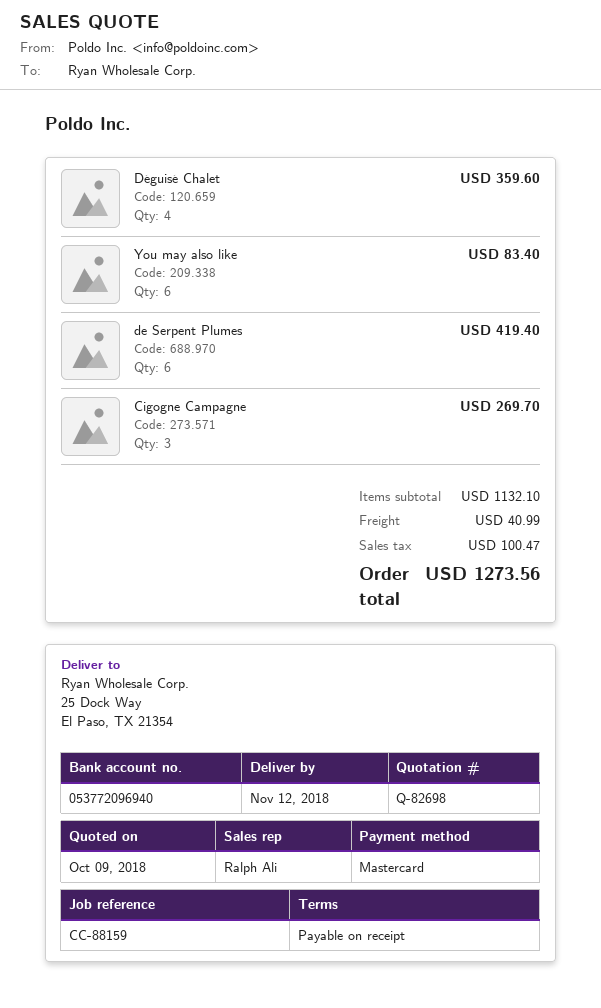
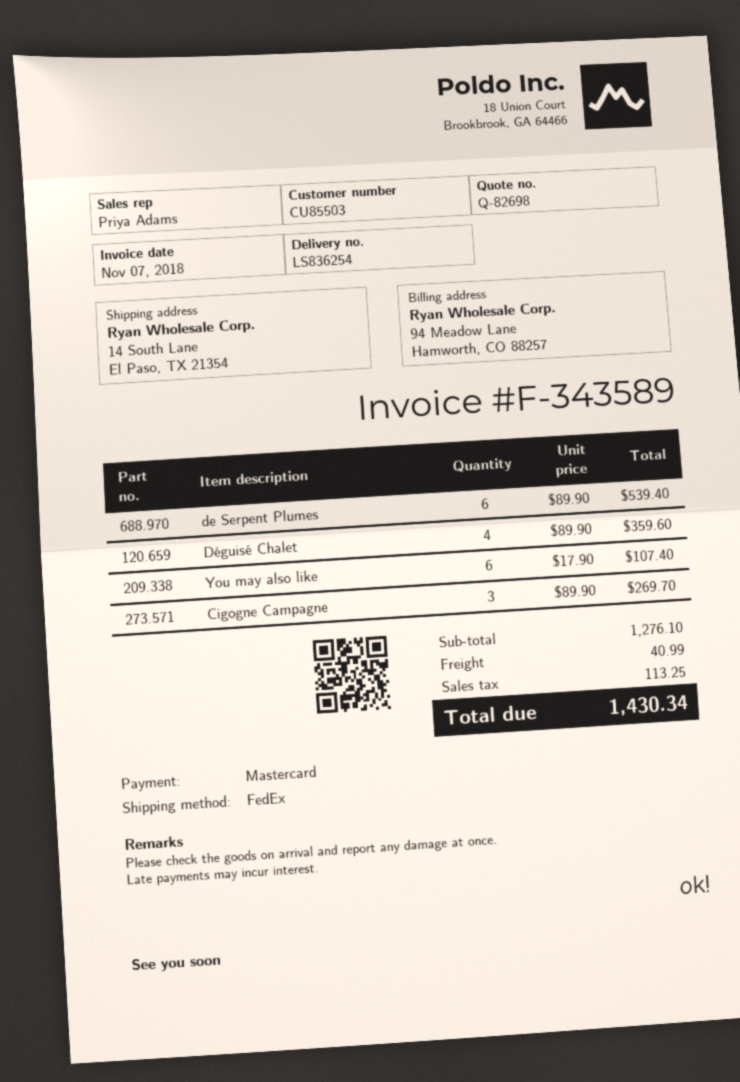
sales rep: Ralph Ali -> Priya Adams
ship to: 25 Dock Way, El Paso, TX 21354 -> 14 South Lane, El Paso, TX 21354
You may also like: 6 for 83.40 -> 6 for 107.40
de Serpent Plumes: 6 for 419.40 -> 6 for 539.40
subtotal: 1132.10 -> 1276.10
tax: 100.47 -> 113.25
total: 1273.56 -> 1430.34

